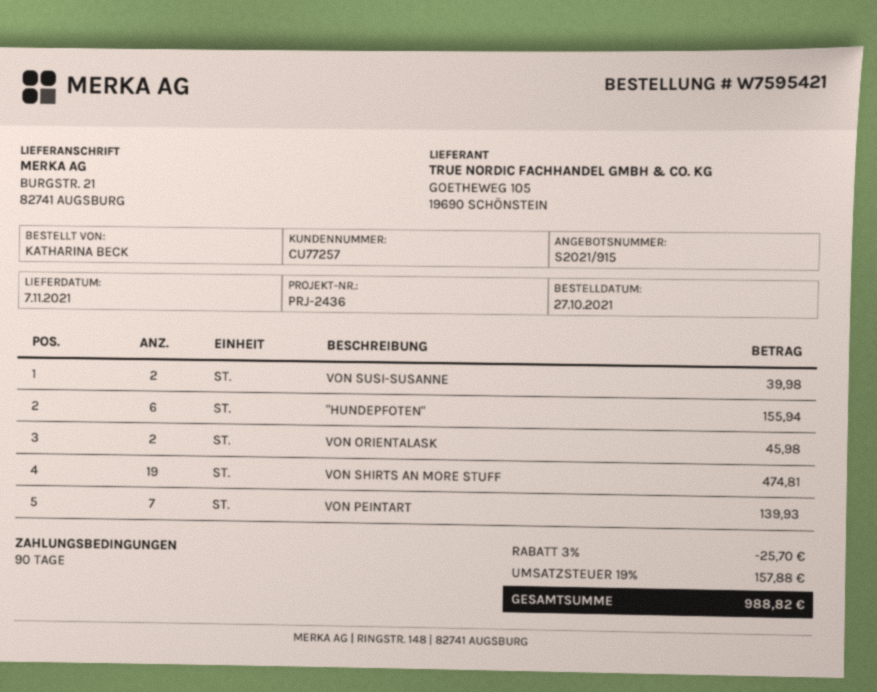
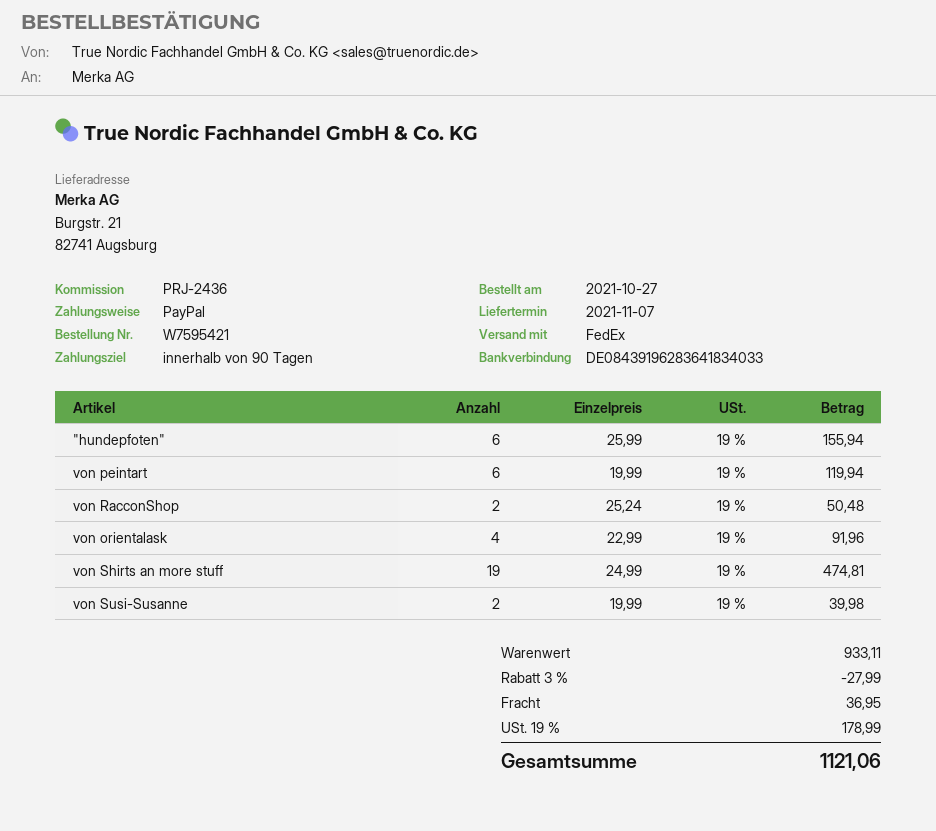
VON ORIENTALASK: 2 for 45.98 -> 4 for 91.96
VON PEINTART: 7 for 139.93 -> 6 for 119.94
von RacconShop: none -> 2 for 50.48
discount: 3% = 25.70 -> 3% = 27.99
shipping: none -> 36.95
tax: 19% = 157.88 -> 19% = 178.99
total: 988.82 -> 1121.06

